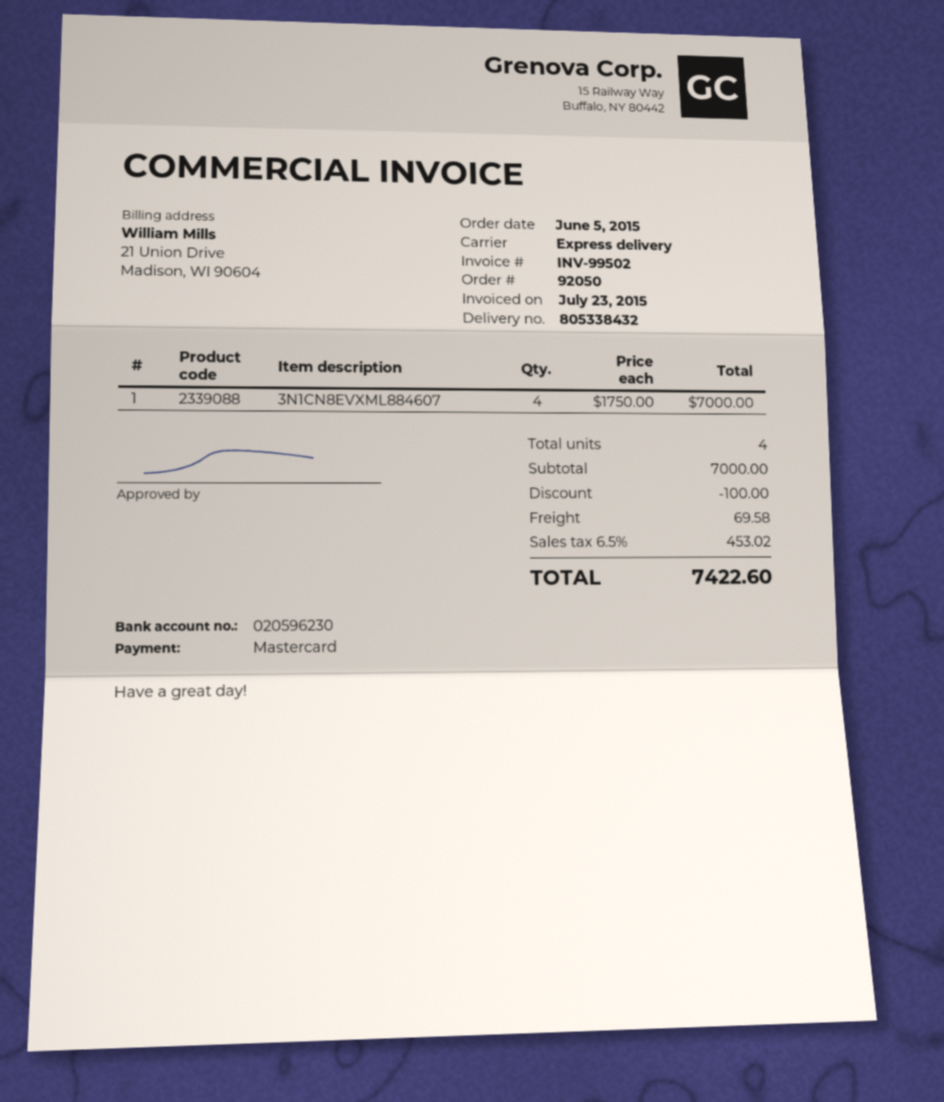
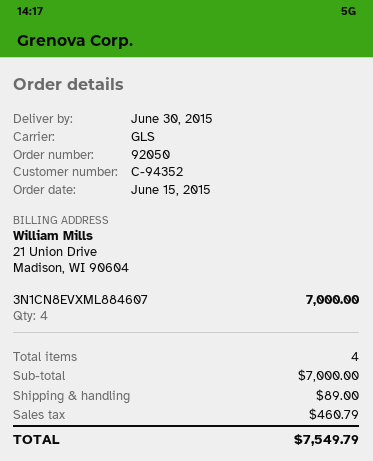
order date: 2015-06-05 -> 2015-06-15
shipping method: express -> GLS
discount: 100.00 -> none
shipping: 69.58 -> 89.00
tax: 453.02 -> 460.79
total: 7422.60 -> 7549.79

